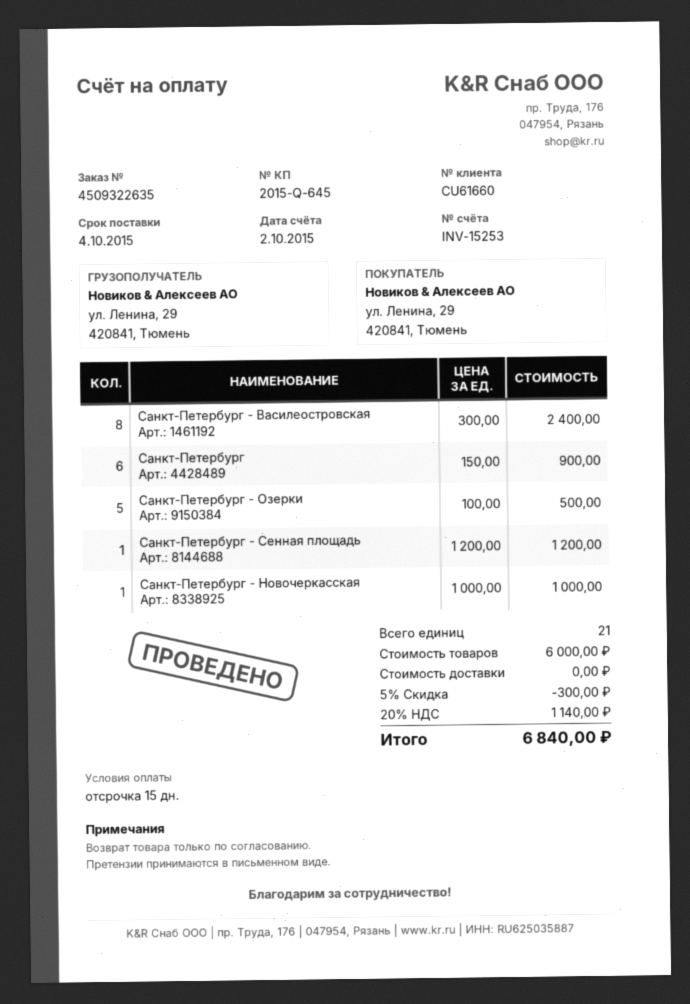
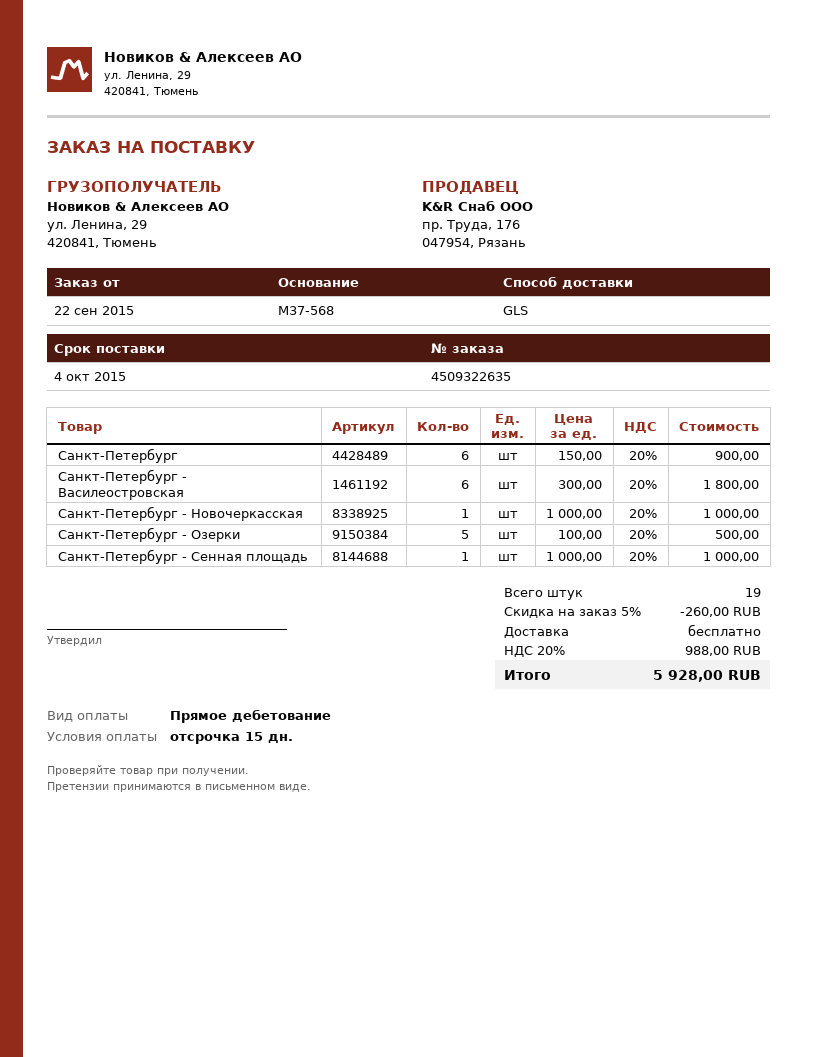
Санкт-Петербург - Василеостровская: 8 x 300.00 = 2400.00 -> 6 x 300.00 = 1800.00
Санкт-Петербург - Сенная площадь: 1 x 1200.00 = 1200.00 -> 1 x 1000.00 = 1000.00
total quantity: 21 -> 19
discount: 5% = 300.00 -> 5% = 260.00
tax: 20% = 1140.00 -> 20% = 988.00
total: 6840.00 -> 5928.00

